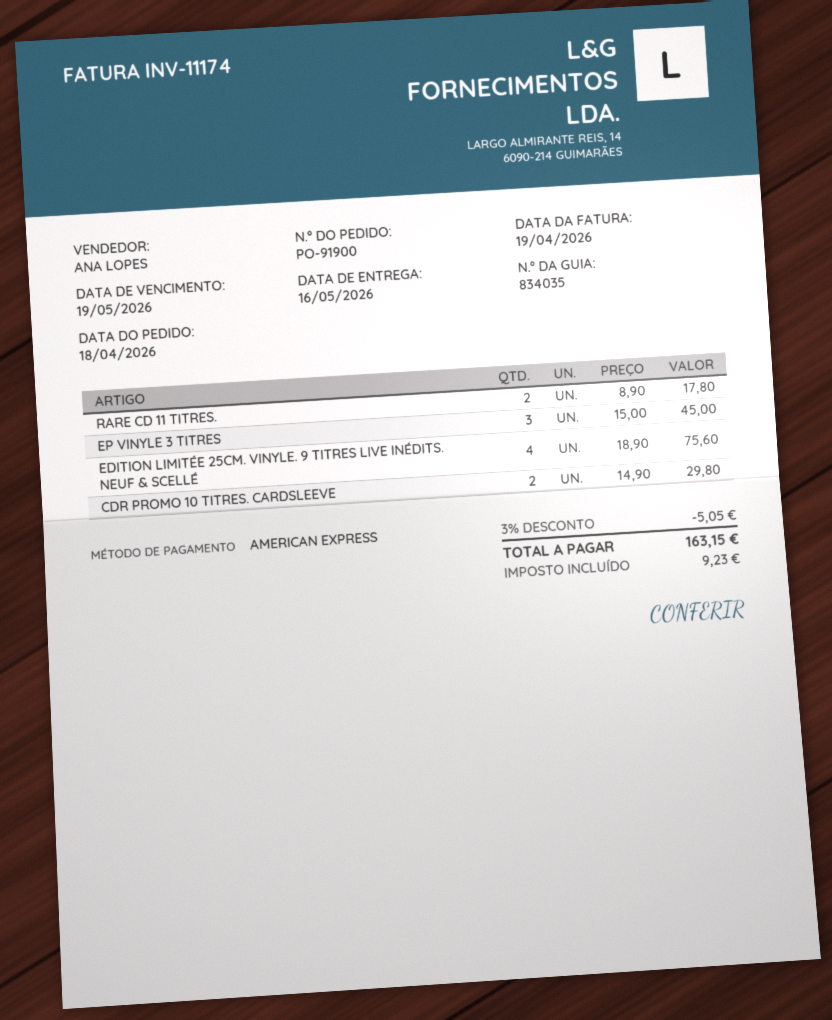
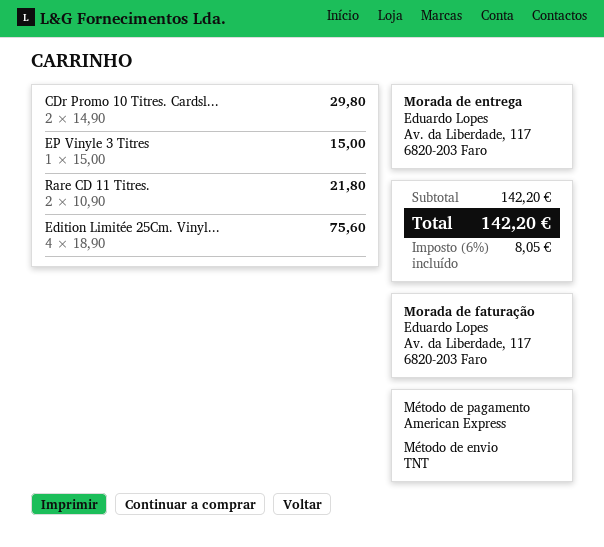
RARE CD 11 TITRES.: 2 x 8.90 = 17.80 -> 2 x 10.90 = 21.80
EP VINYLE 3 TITRES: 3 x 15.00 = 45.00 -> 1 x 15.00 = 15.00
discount: 3% = 5.05 -> none
tax: 9.23 -> 8.05
total: 163.15 -> 142.20

